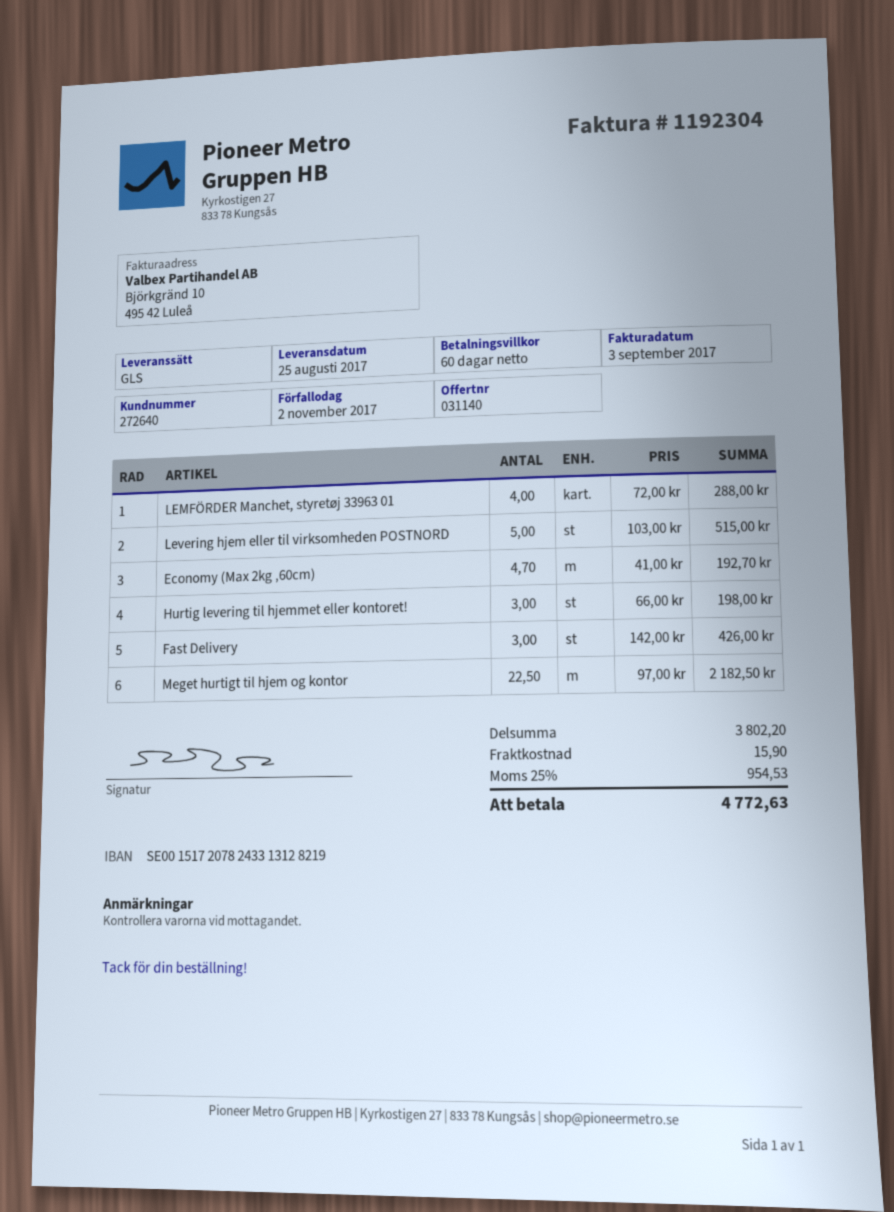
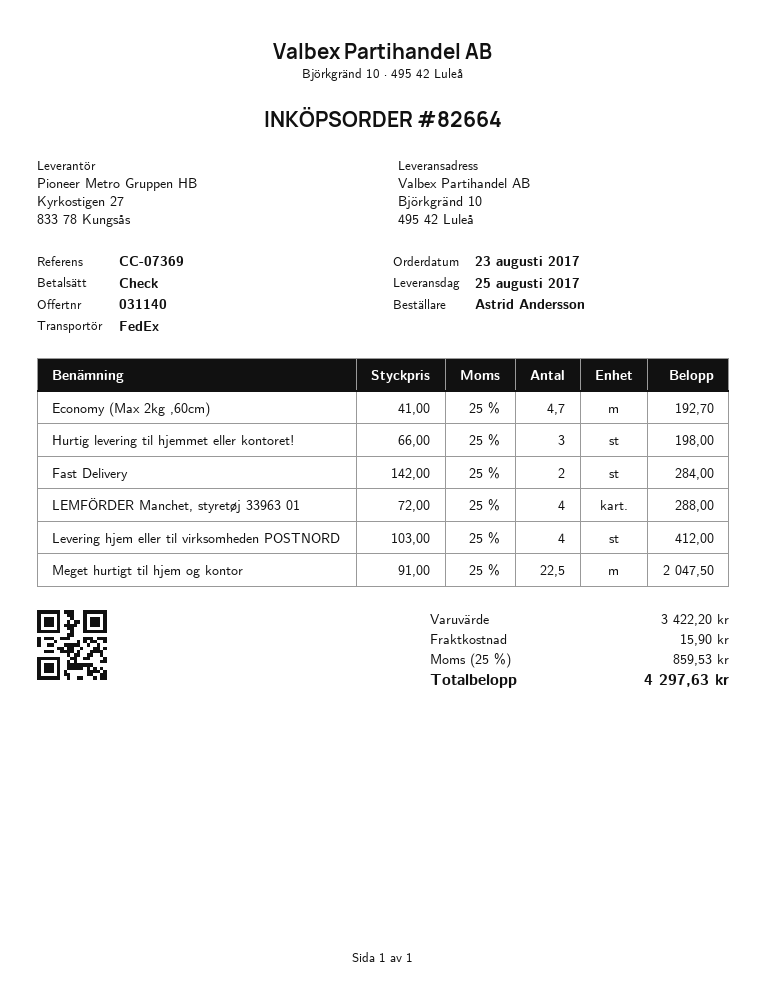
shipping method: GLS -> FedEx
Levering hjem eller til virksomheden POSTNORD: 5 x 103.00 = 515.00 -> 4 x 103.00 = 412.00
Fast Delivery: 3 x 142.00 = 426.00 -> 2 x 142.00 = 284.00
Meget hurtigt til hjem og kontor: 22.5 x 97.00 = 2182.50 -> 22.5 x 91.00 = 2047.50
subtotal: 3802.20 -> 3422.20
tax: 25% = 954.53 -> 25% = 859.53
total: 4772.63 -> 4297.63

